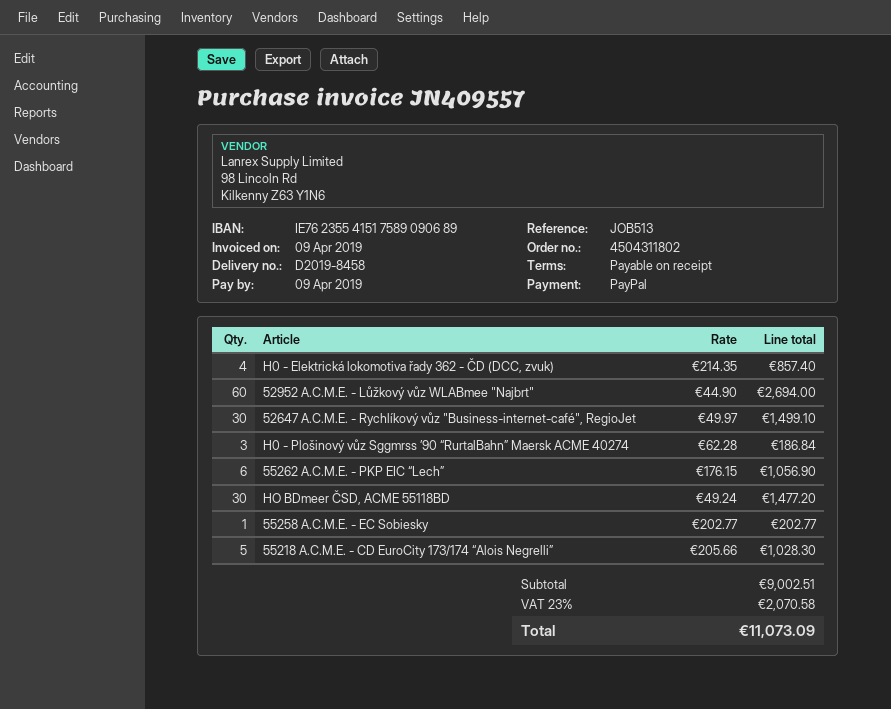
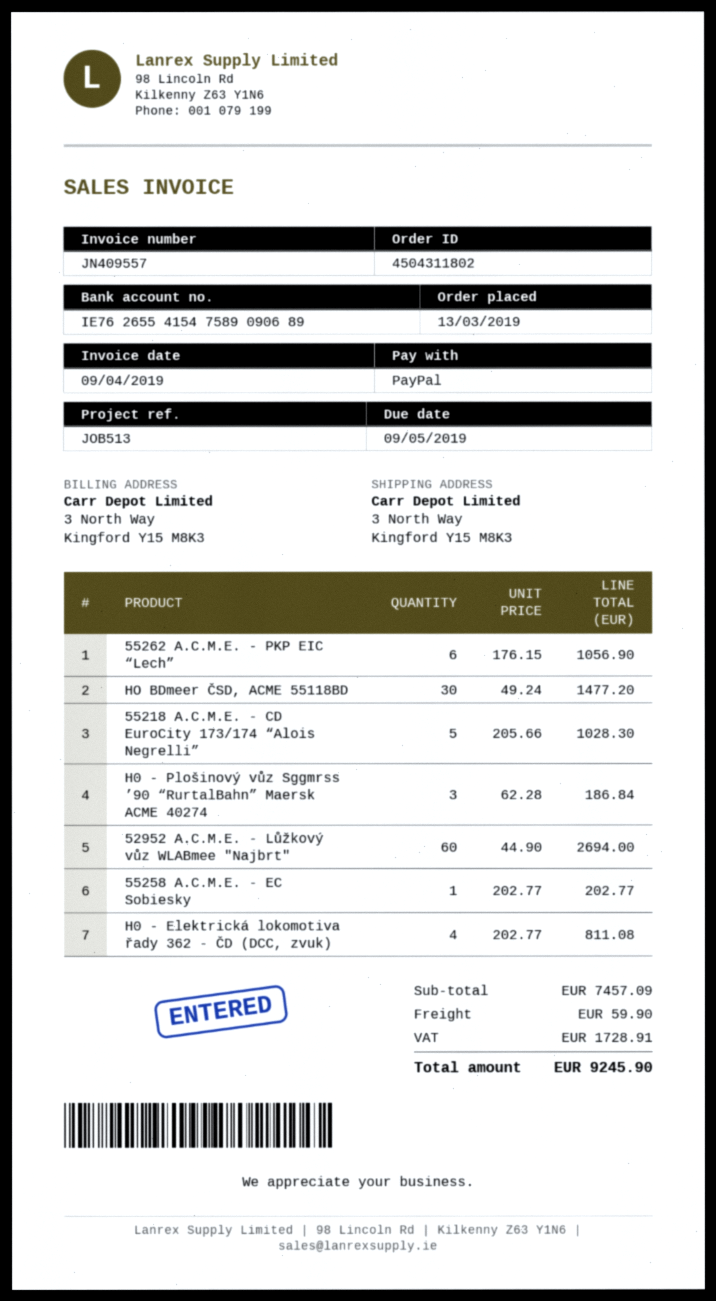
due date: 2019-04-09 -> 2019-05-09
bank account: IE76235541517589090689 -> IE76265541547589090689
H0 - Elektrická lokomotiva řady 362 - ČD (DCC, zvuk): 4 x 214.35 = 857.40 -> 4 x 202.77 = 811.08
52647 A.C.M.E. - Rychlíkový vůz "Business-internet-café", RegioJet: 30 x 49.97 = 1499.10 -> none
subtotal: 9002.51 -> 7457.09
shipping: none -> 59.90
tax: 2070.58 -> 1728.91
total: 11073.09 -> 9245.90

